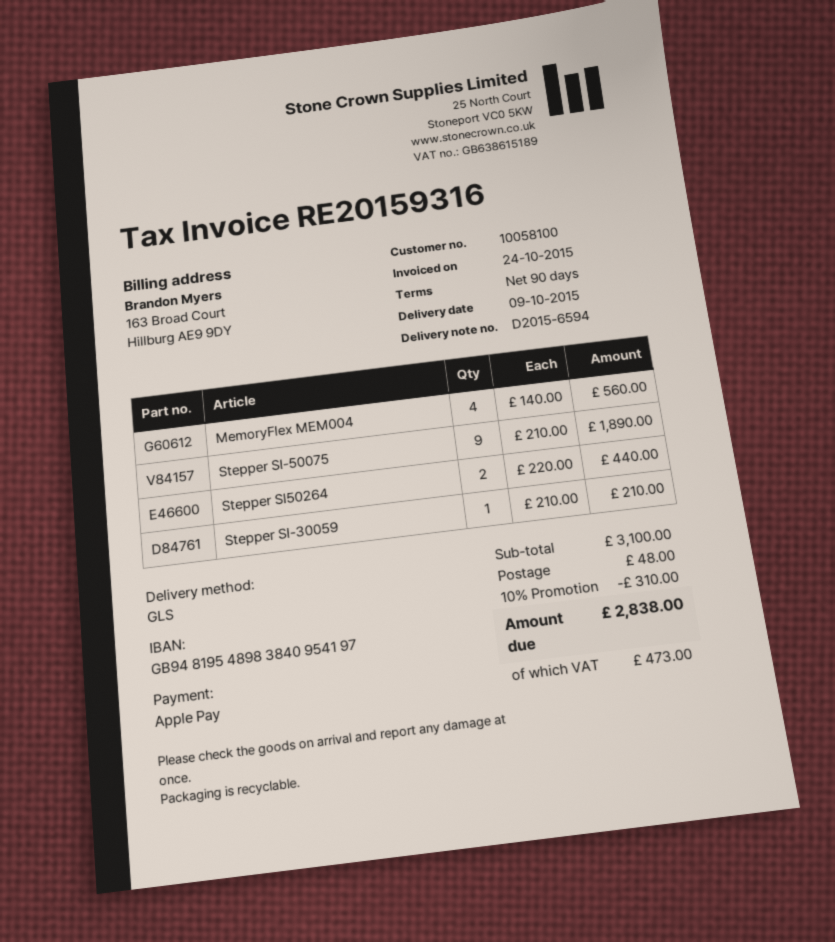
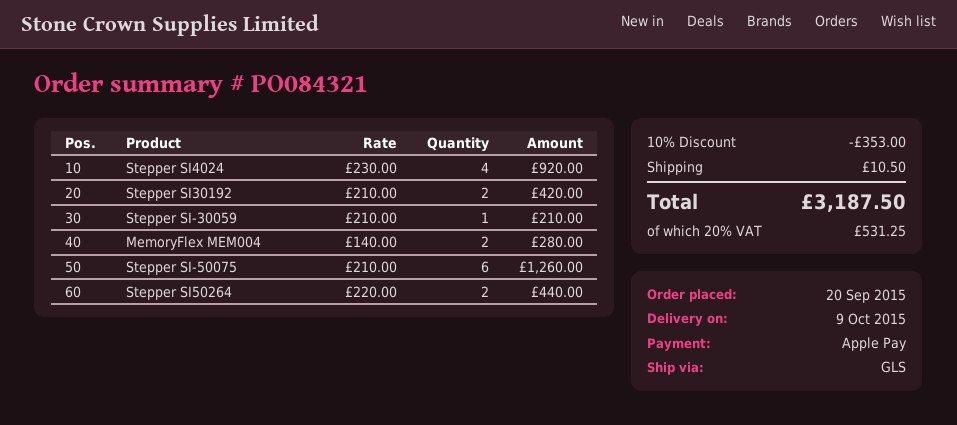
MemoryFlex MEM004: 4 x 140.00 = 560.00 -> 2 x 140.00 = 280.00
Stepper SI-50075: 9 x 210.00 = 1890.00 -> 6 x 210.00 = 1260.00
Stepper SI4024: none -> 4 x 230.00 = 920.00
Stepper SI30192: none -> 2 x 210.00 = 420.00
discount: 10% = 310.00 -> 10% = 353.00
shipping: 48.00 -> 10.50
tax: 473.00 -> 531.25
total: 2838.00 -> 3187.50

